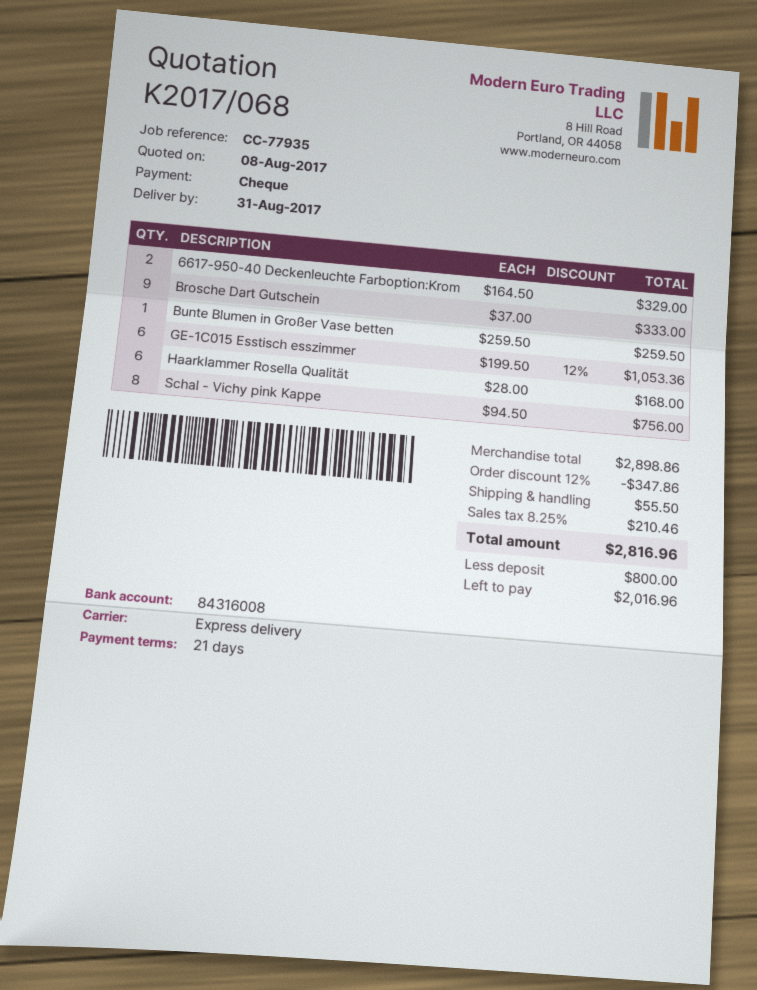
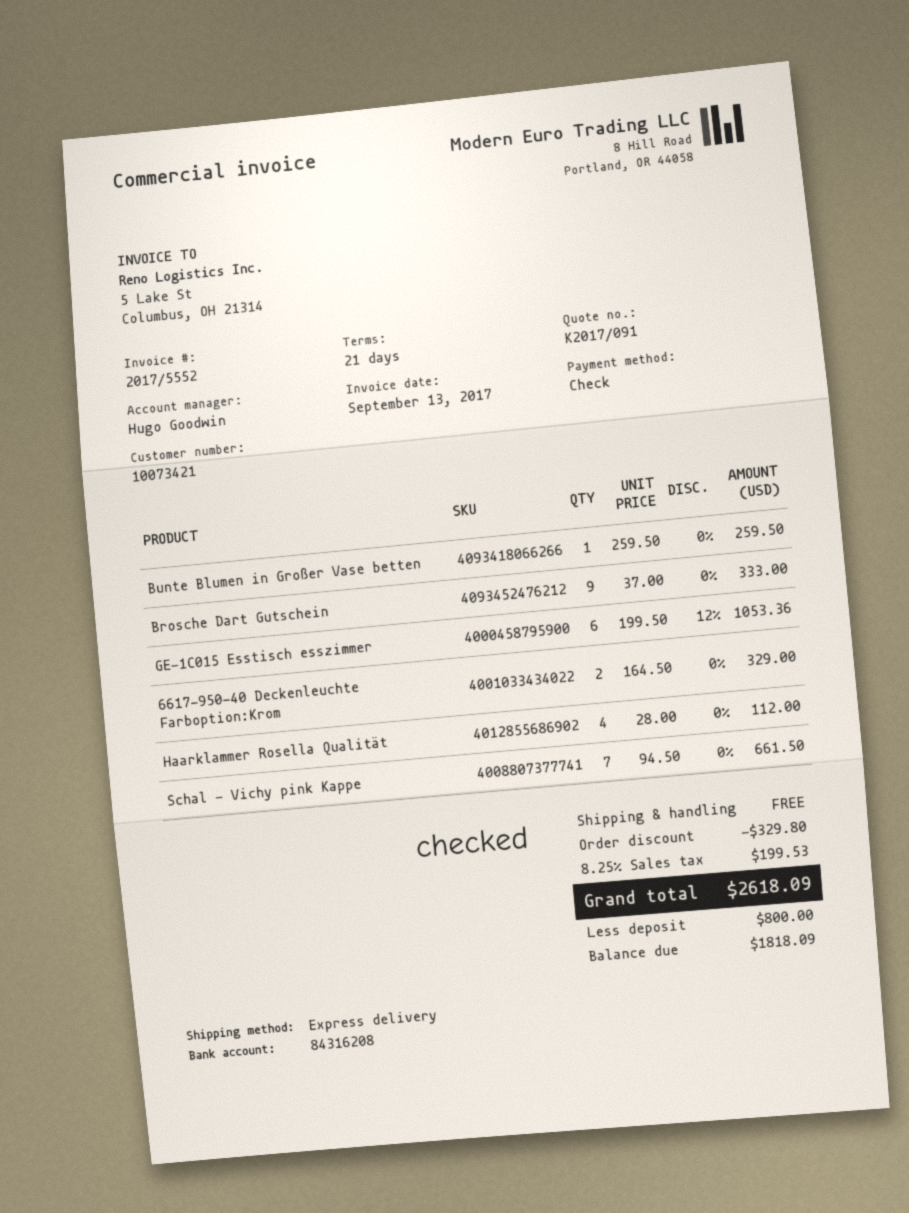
quote number: K2017/068 -> K2017/091
bank account: 84316008 -> 84316208
Haarklammer Rosella Qualität: 6 x 28.00 = 168.00 -> 4 x 28.00 = 112.00
Schal - Vichy pink Kappe: 8 x 94.50 = 756.00 -> 7 x 94.50 = 661.50
discount: 347.86 -> 329.80
shipping: 55.50 -> 0.00
tax: 8.25% = 210.46 -> 8.25% = 199.53
total: 2816.96 -> 2618.09
balance: 2016.96 -> 1818.09

